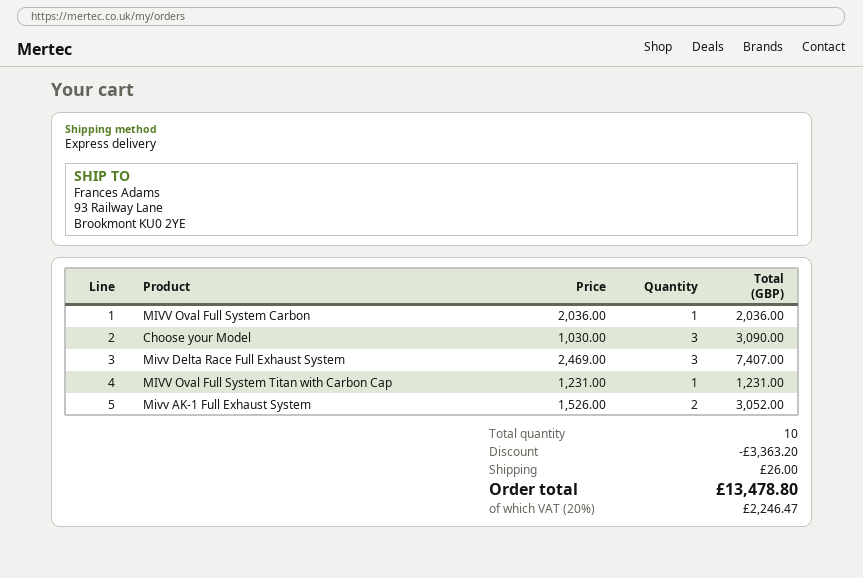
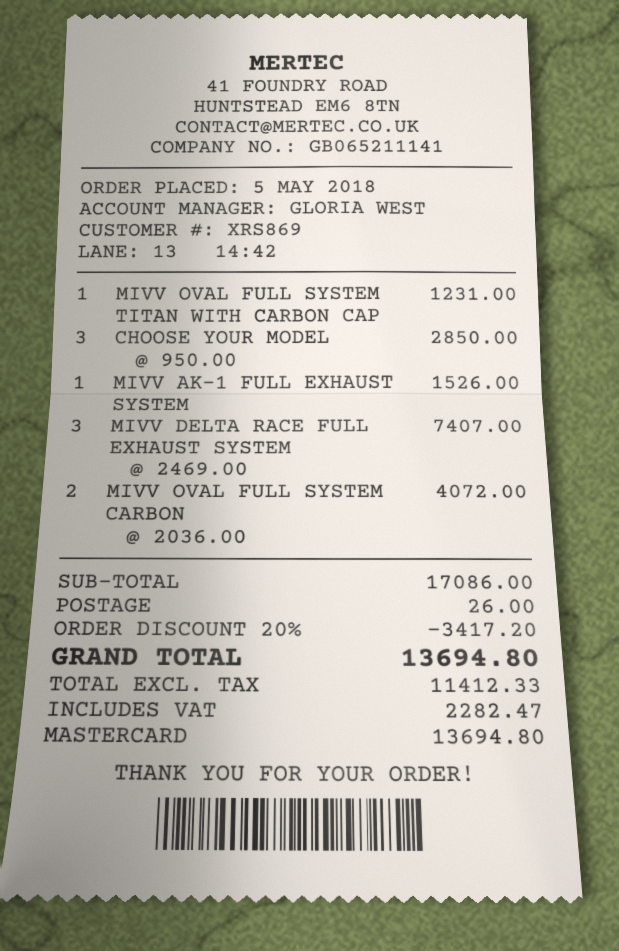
MIVV Oval Full System Carbon: 1 x 2036.00 = 2036.00 -> 2 x 2036.00 = 4072.00
Choose your Model: 3 x 1030.00 = 3090.00 -> 3 x 950.00 = 2850.00
Mivv AK-1 Full Exhaust System: 2 x 1526.00 = 3052.00 -> 1 x 1526.00 = 1526.00
discount: 3363.20 -> 3417.20
tax: 2246.47 -> 2282.47
total: 13478.80 -> 13694.80

